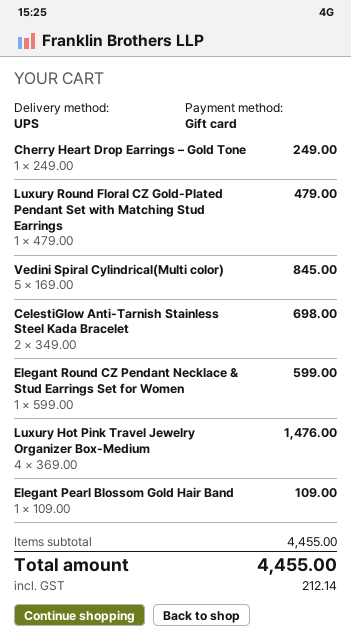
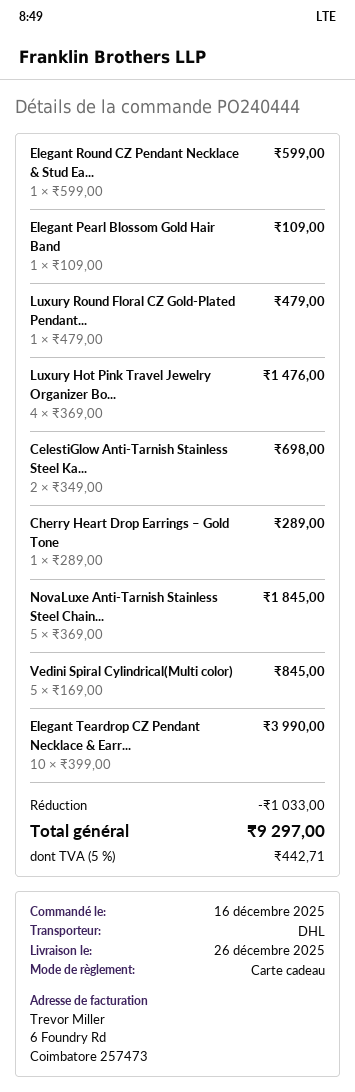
shipping method: UPS -> DHL
Cherry Heart Drop Earrings – Gold Tone: 1 x 249.00 = 249.00 -> 1 x 289.00 = 289.00
NovaLuxe Anti-Tarnish Stainless Steel Chain...: none -> 5 x 369.00 = 1845.00
Elegant Teardrop CZ Pendant Necklace & Earr...: none -> 10 x 399.00 = 3990.00
discount: none -> 1033.00
tax: 212.14 -> 442.71
total: 4455.00 -> 9297.00

